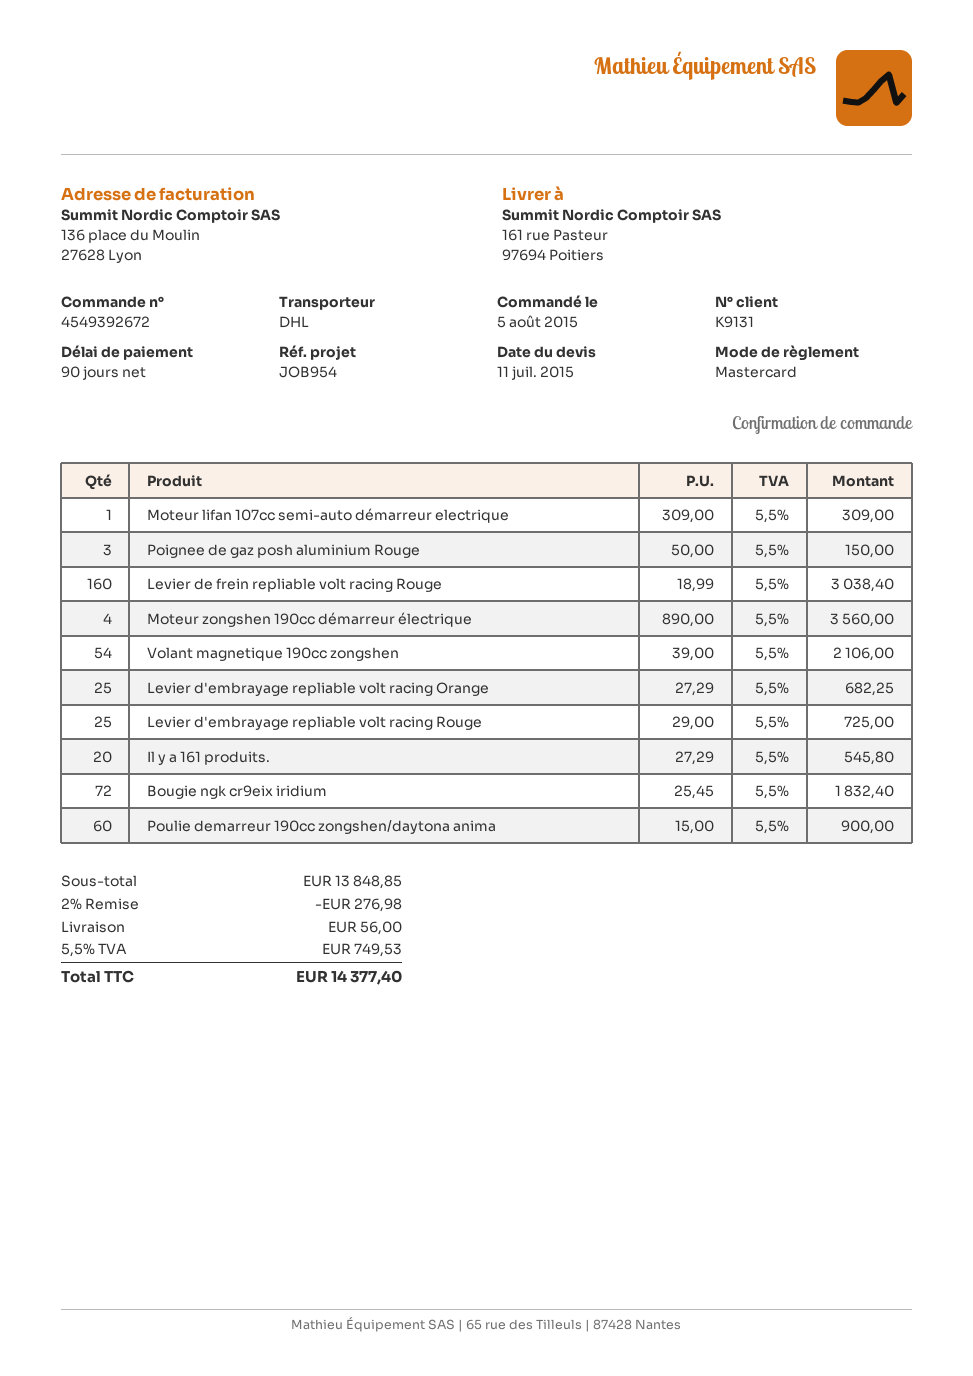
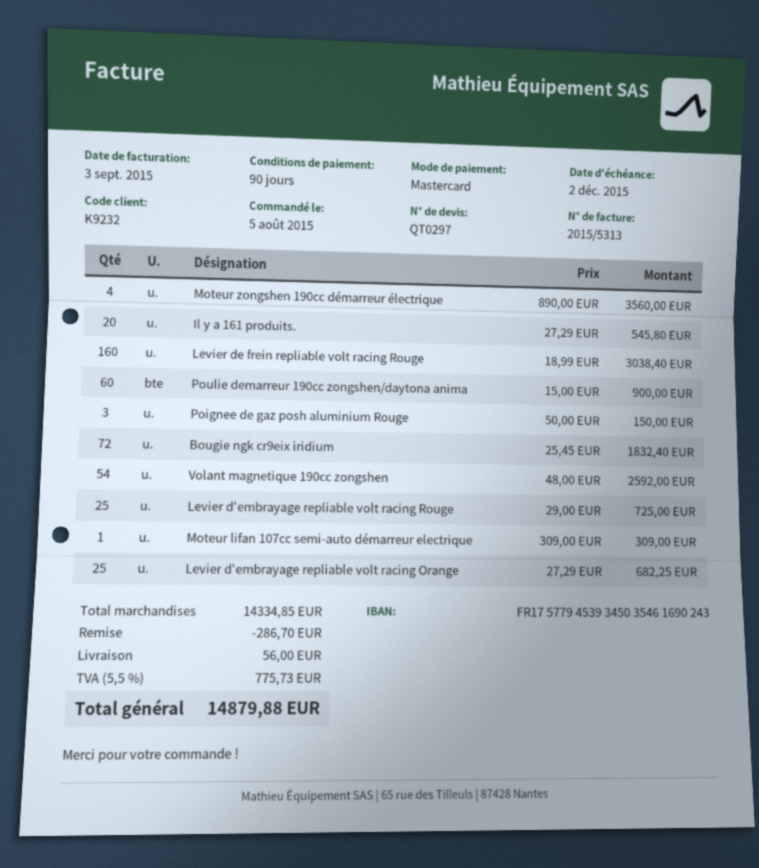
customer number: K9131 -> K9232
Volant magnetique 190cc zongshen: 54 x 39.00 = 2106.00 -> 54 x 48.00 = 2592.00
subtotal: 13848.85 -> 14334.85
discount: 276.98 -> 286.70
tax: 5.5% = 749.53 -> 5.5% = 775.73
total: 14377.40 -> 14879.88

